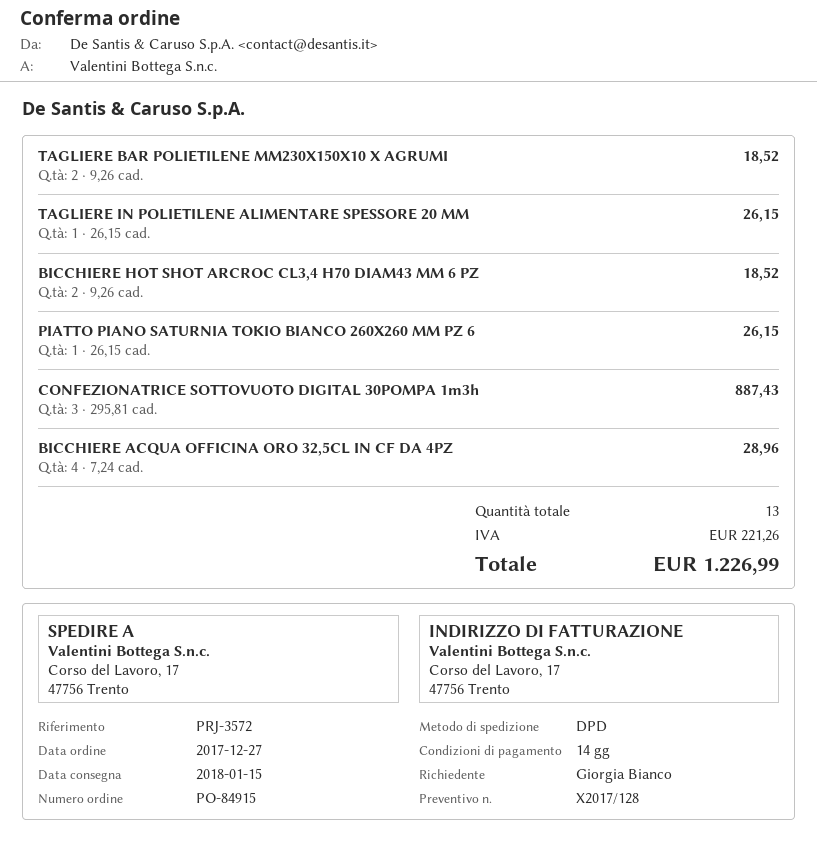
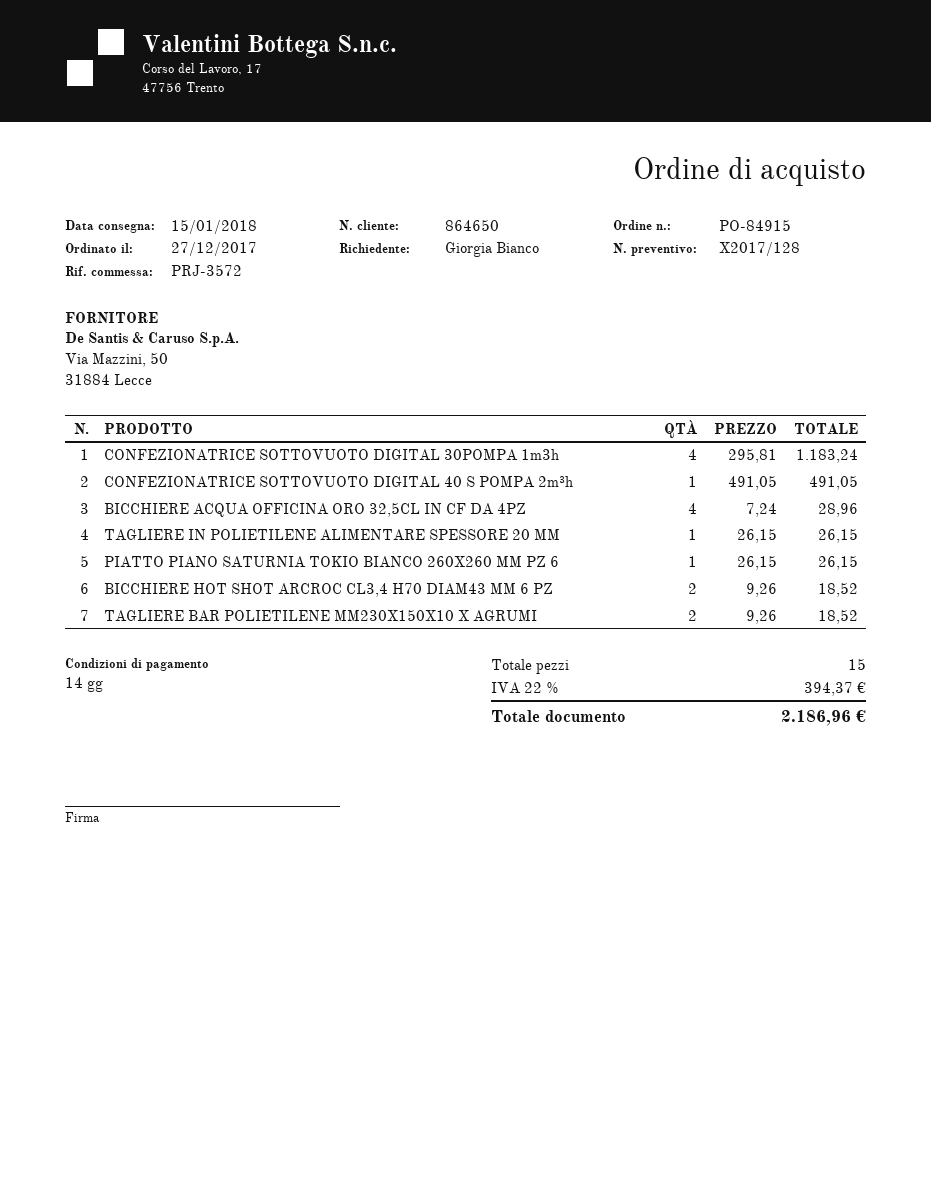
CONFEZIONATRICE SOTTOVUOTO DIGITAL 30POMPA 1m3h: 3 x 295.81 = 887.43 -> 4 x 295.81 = 1183.24
CONFEZIONATRICE SOTTOVUOTO DIGITAL 40 S POMPA 2m³h: none -> 1 x 491.05 = 491.05
total quantity: 13 -> 15
tax: 221.26 -> 394.37
total: 1226.99 -> 2186.96

